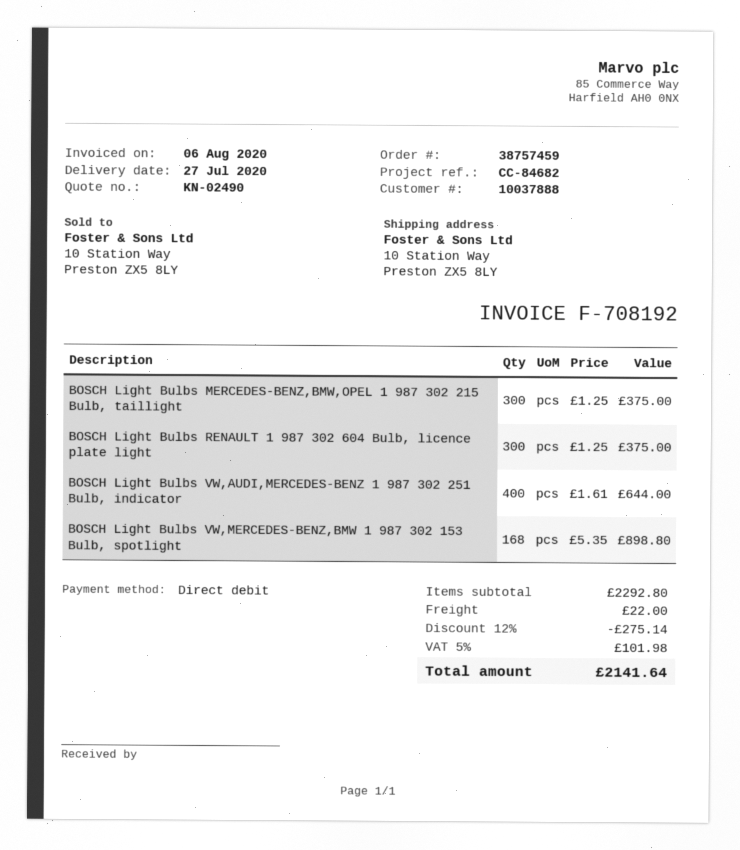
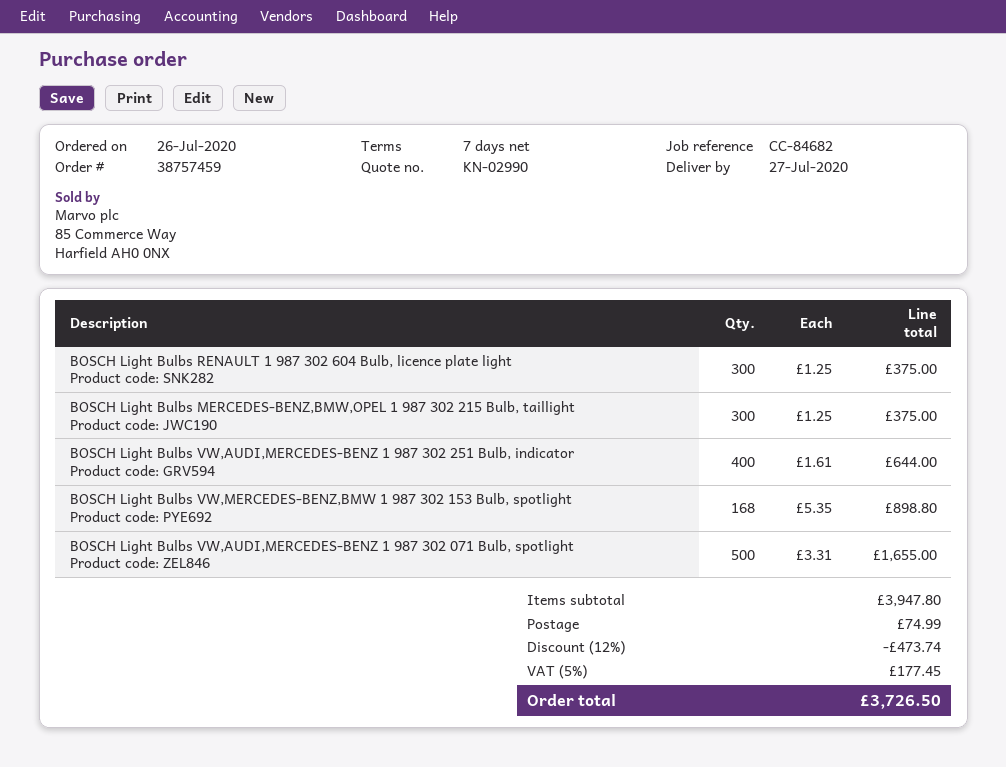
quote number: KN-02490 -> KN-02990
BOSCH Light Bulbs VW,AUDI,MERCEDES-BENZ 1 987 302 071 Bulb, spotlight: none -> 500 x 3.31 = 1655.00
subtotal: 2292.80 -> 3947.80
discount: 12% = 275.14 -> 12% = 473.74
shipping: 22.00 -> 74.99
tax: 5% = 101.98 -> 5% = 177.45
total: 2141.64 -> 3726.50

